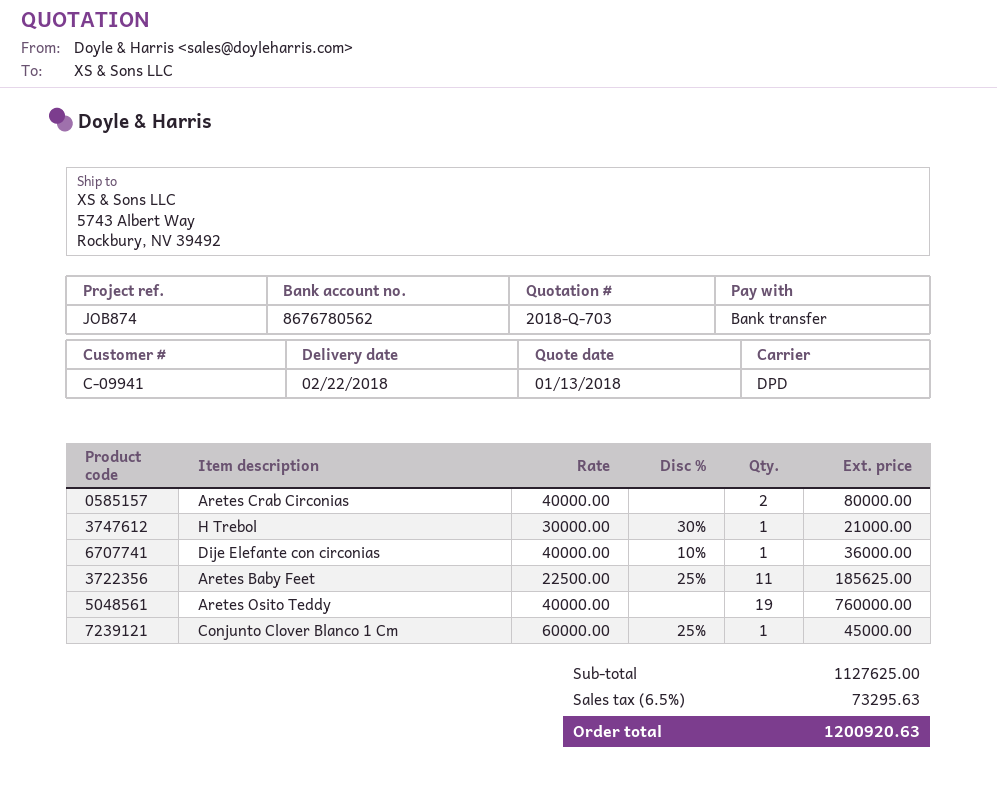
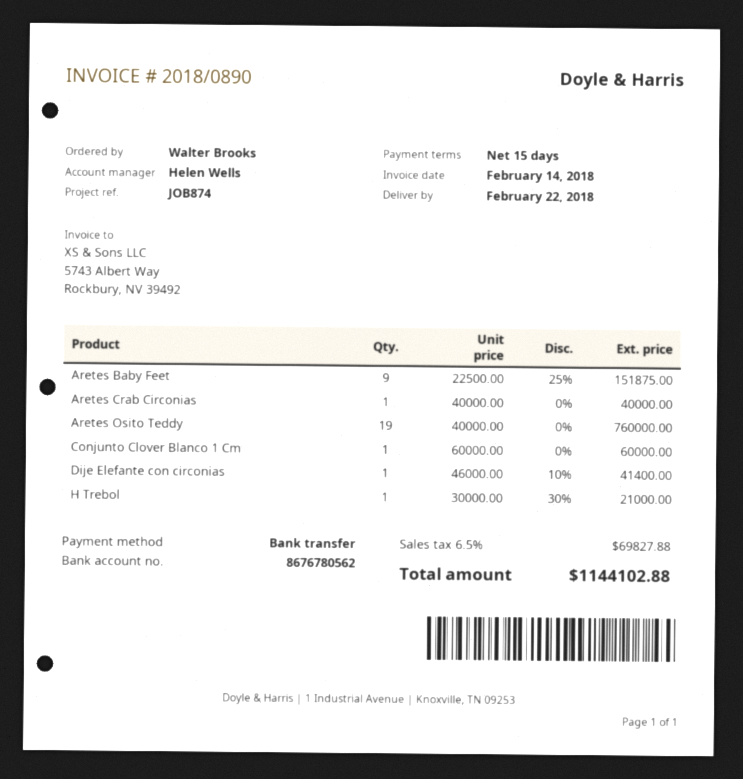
Aretes Crab Circonias: 2 x 40000.00 = 80000.00 -> 1 x 40000.00 = 40000.00
Dije Elefante con circonias: 1 x 40000.00 - 10% = 36000.00 -> 1 x 46000.00 - 10% = 41400.00
Aretes Baby Feet: 11 x 22500.00 - 25% = 185625.00 -> 9 x 22500.00 - 25% = 151875.00
Conjunto Clover Blanco 1 Cm: 1 x 60000.00 - 25% = 45000.00 -> 1 x 60000.00 = 60000.00
tax: 6.5% = 73295.63 -> 6.5% = 69827.88
total: 1200920.63 -> 1144102.88

